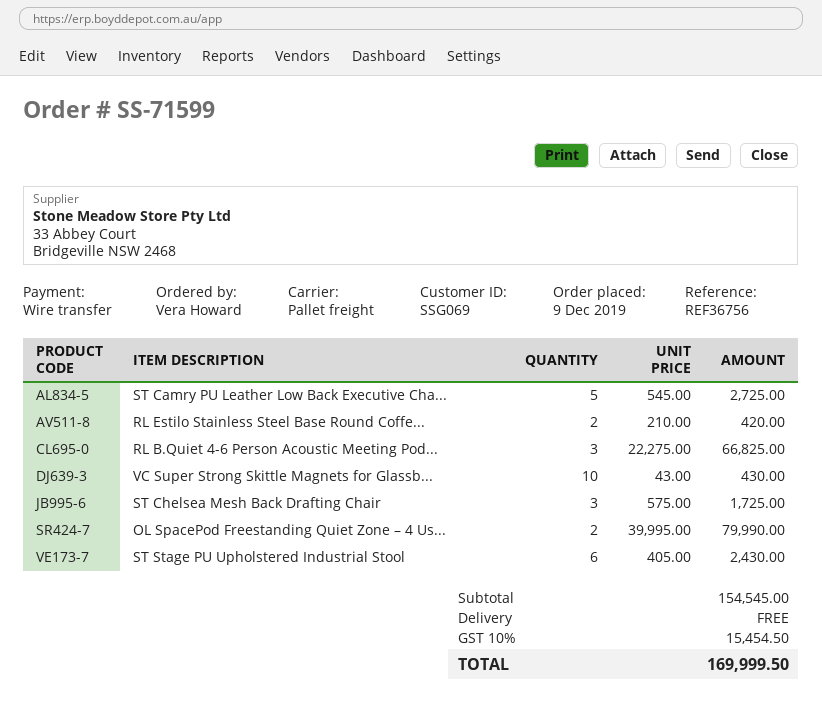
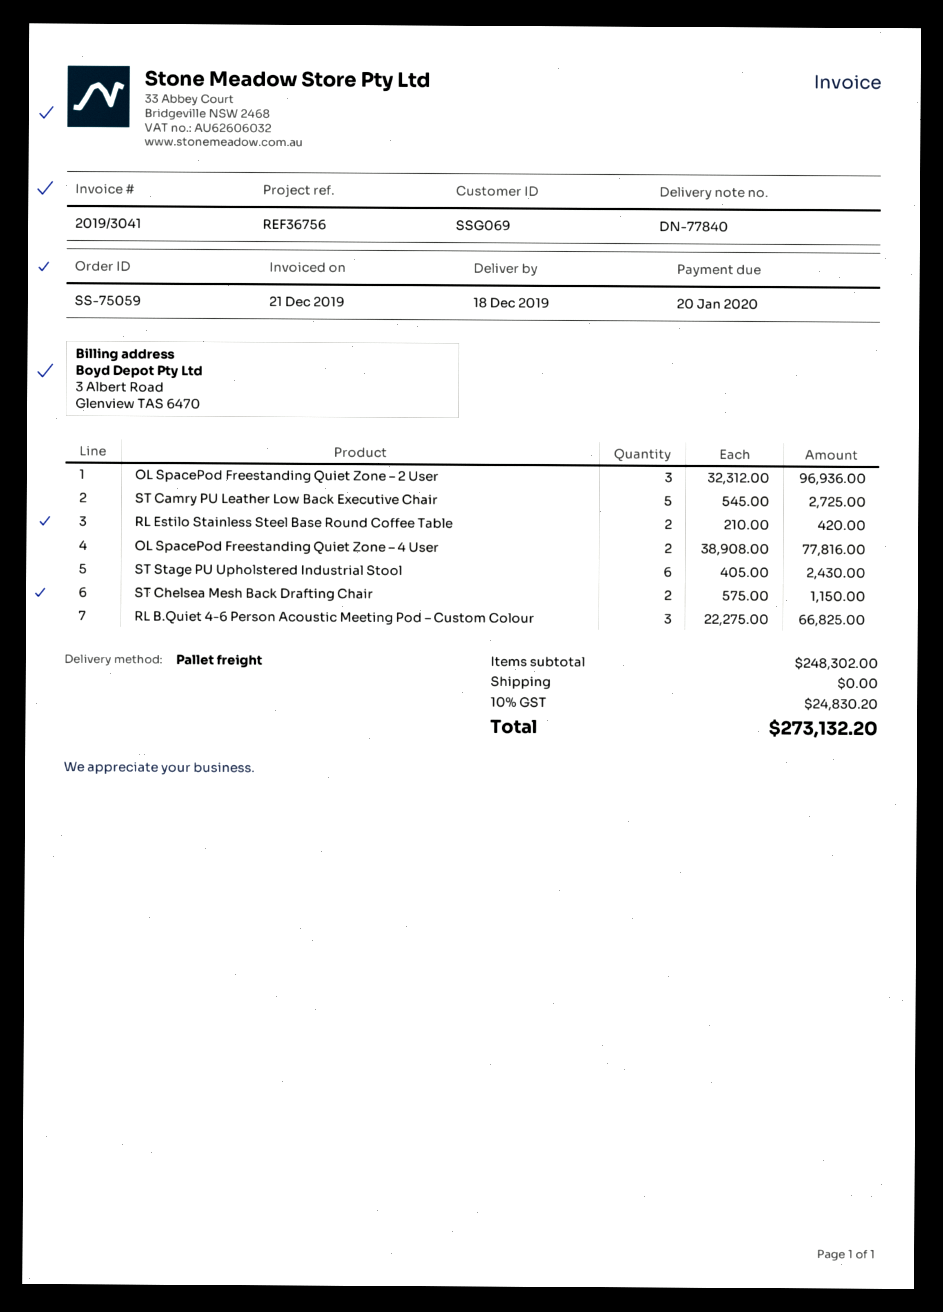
order number: SS-71599 -> SS-75059
VC Super Strong Skittle Magnets for Glassb...: 10 x 43.00 = 430.00 -> none
ST Chelsea Mesh Back Drafting Chair: 3 x 575.00 = 1725.00 -> 2 x 575.00 = 1150.00
OL SpacePod Freestanding Quiet Zone – 4 Us...: 2 x 39995.00 = 79990.00 -> 2 x 38908.00 = 77816.00
OL SpacePod Freestanding Quiet Zone – 2 User: none -> 3 x 32312.00 = 96936.00
subtotal: 154545.00 -> 248302.00
tax: 10% = 15454.50 -> 10% = 24830.20
total: 169999.50 -> 273132.20

